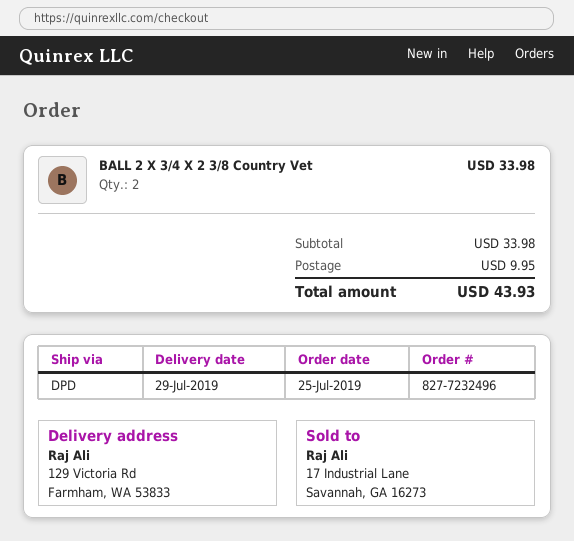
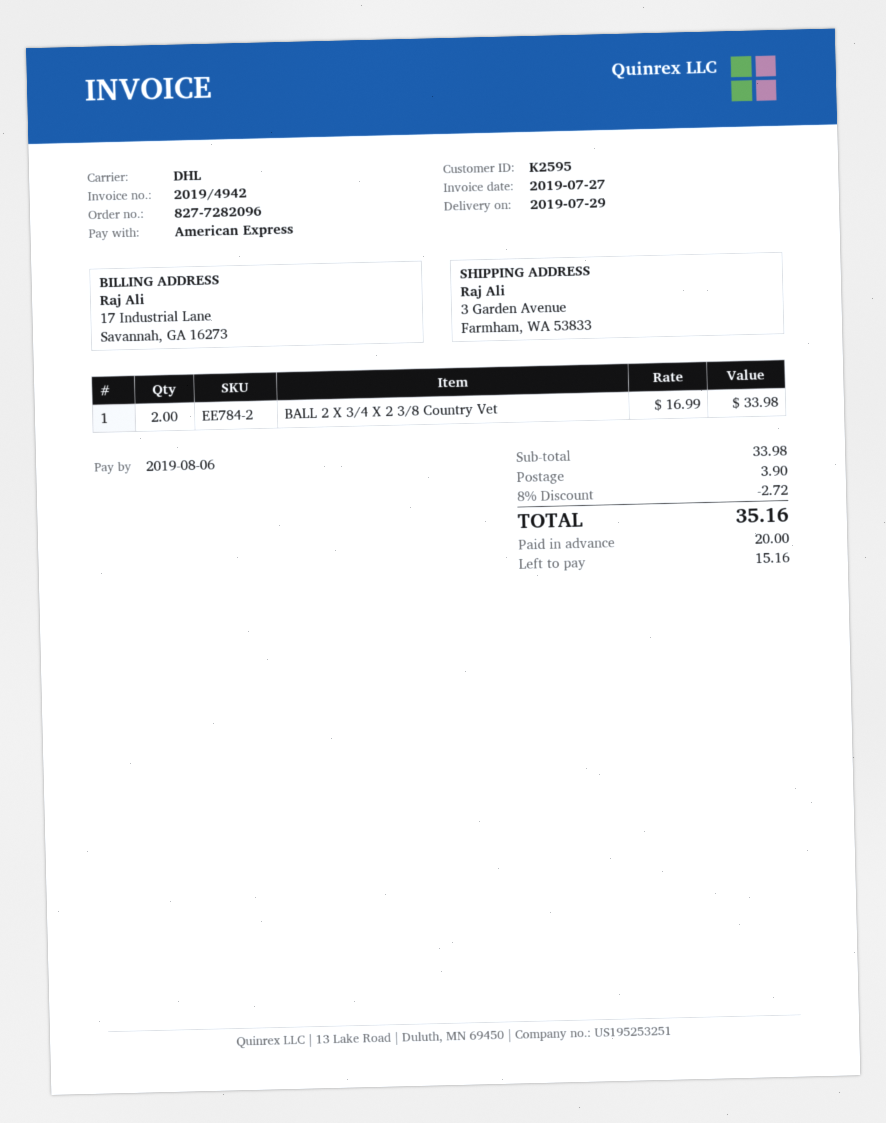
order number: 827-7232496 -> 827-7282096
shipping method: DPD -> DHL
ship to: 129 Victoria Rd, Farmham, WA 53833 -> 3 Garden Avenue, Farmham, WA 53833
discount: none -> 8% = 2.72
shipping: 9.95 -> 3.90
total: 43.93 -> 35.16

